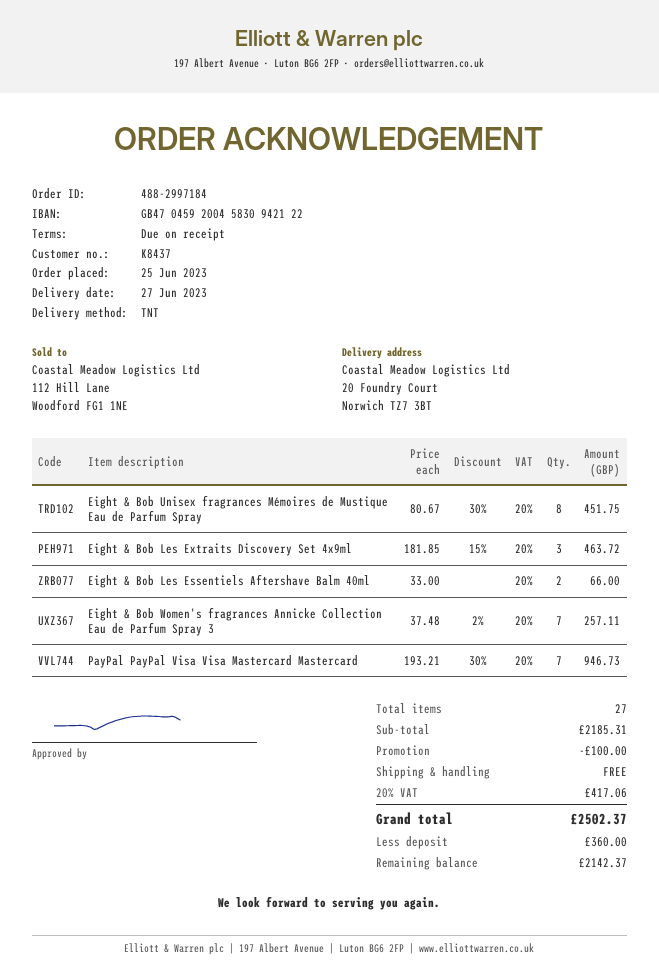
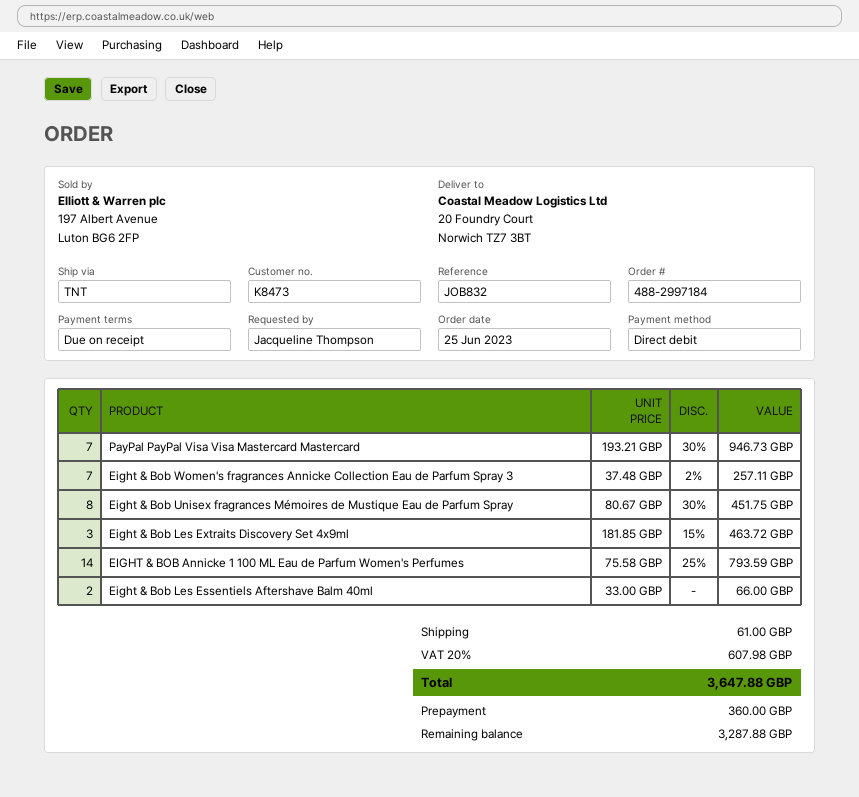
customer number: K8437 -> K8473
EIGHT & BOB Annicke 1 100 ML Eau de Parfum Women's Perfumes: none -> 14 x 75.58 - 25% = 793.59
discount: 100.00 -> none
shipping: 0.00 -> 61.00
tax: 20% = 417.06 -> 20% = 607.98
total: 2502.37 -> 3647.88
balance: 2142.37 -> 3287.88

